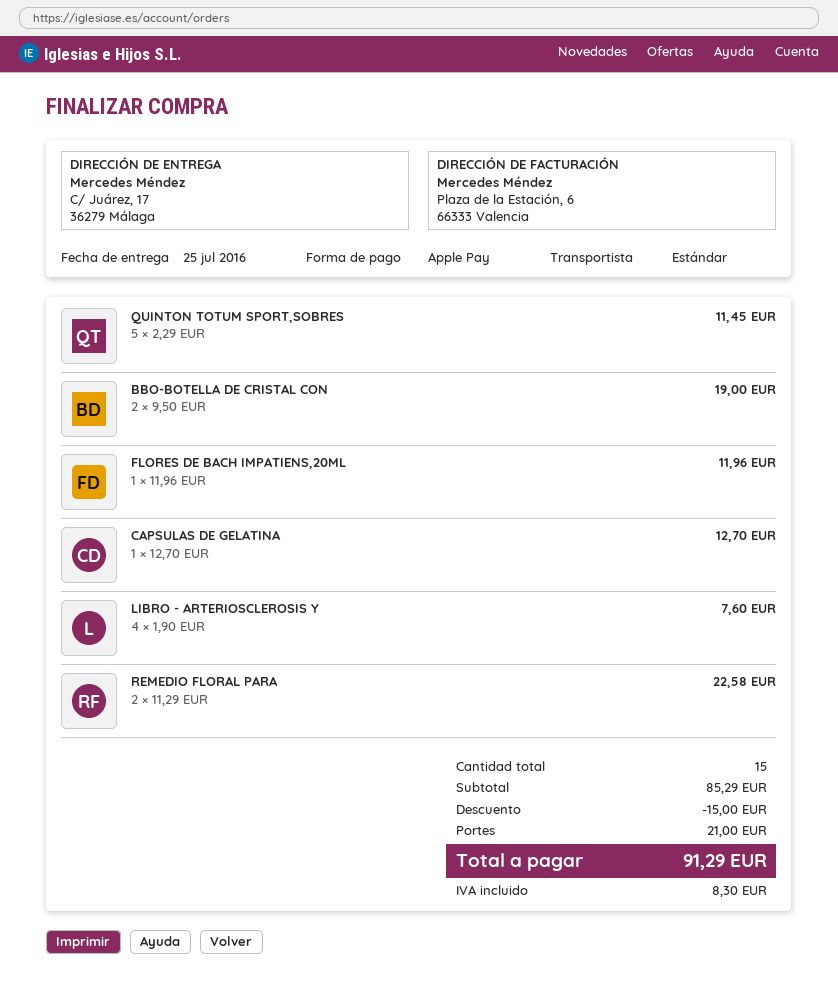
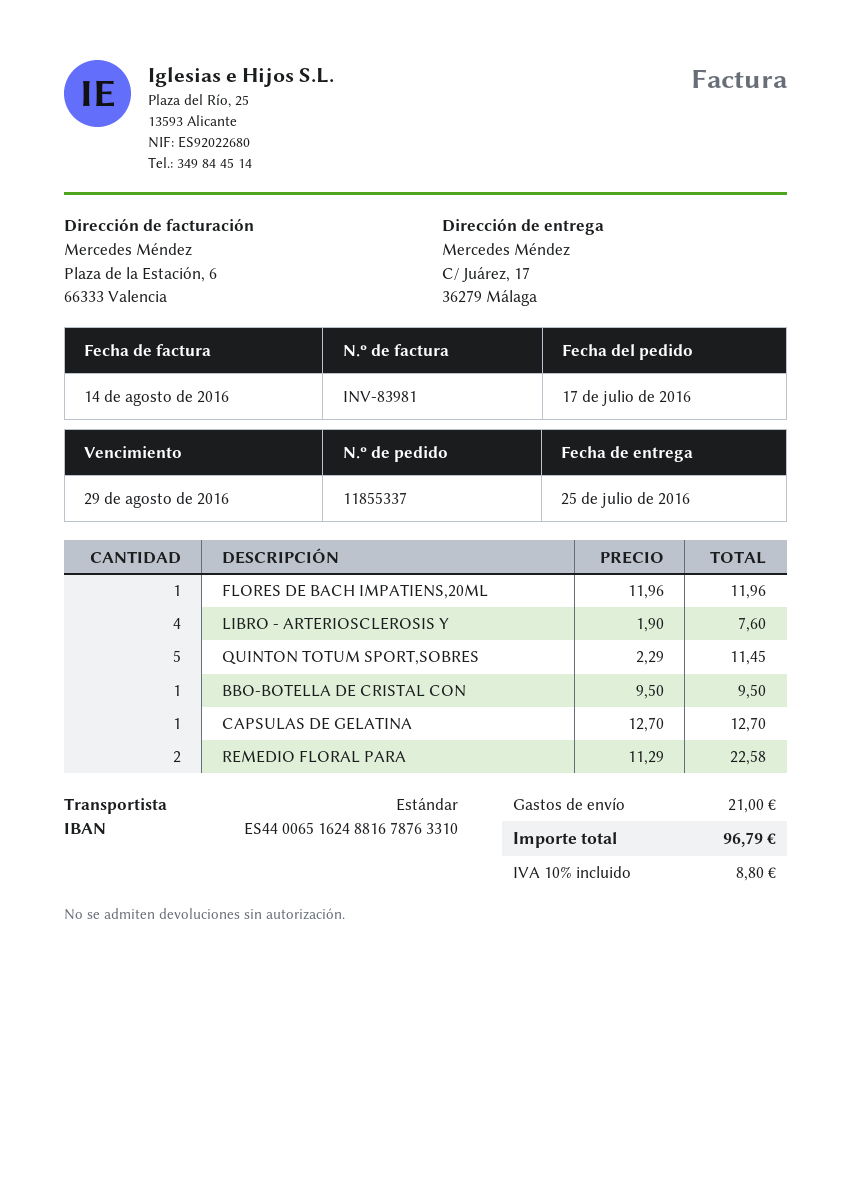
BBO-BOTELLA DE CRISTAL CON: 2 x 9.50 = 19.00 -> 1 x 9.50 = 9.50
discount: 15.00 -> none
tax: 8.30 -> 8.80
total: 91.29 -> 96.79

